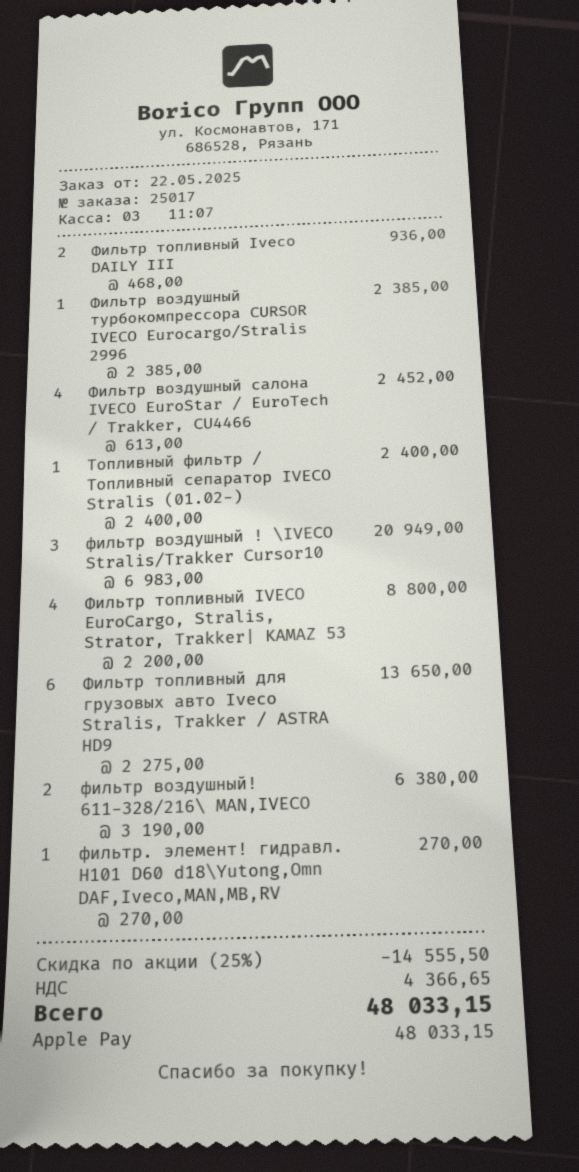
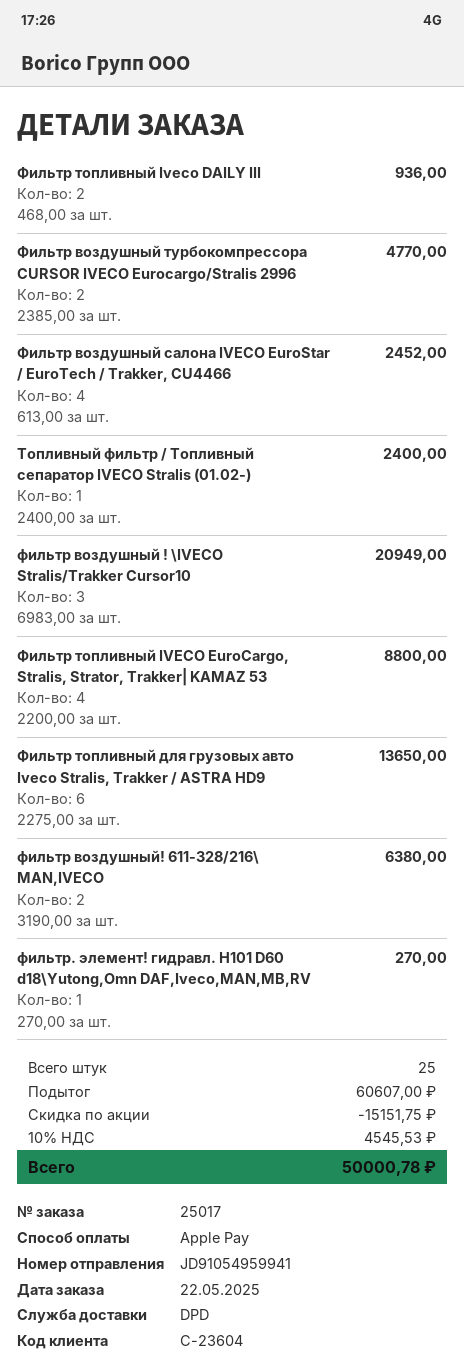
Фильтр воздушный турбокомпрессора CURSOR IVECO Eurocargo/Stralis 2996: 1 x 2385.00 = 2385.00 -> 2 x 2385.00 = 4770.00
discount: 14555.50 -> 15151.75
tax: 4366.65 -> 4545.53
total: 48033.15 -> 50000.78

